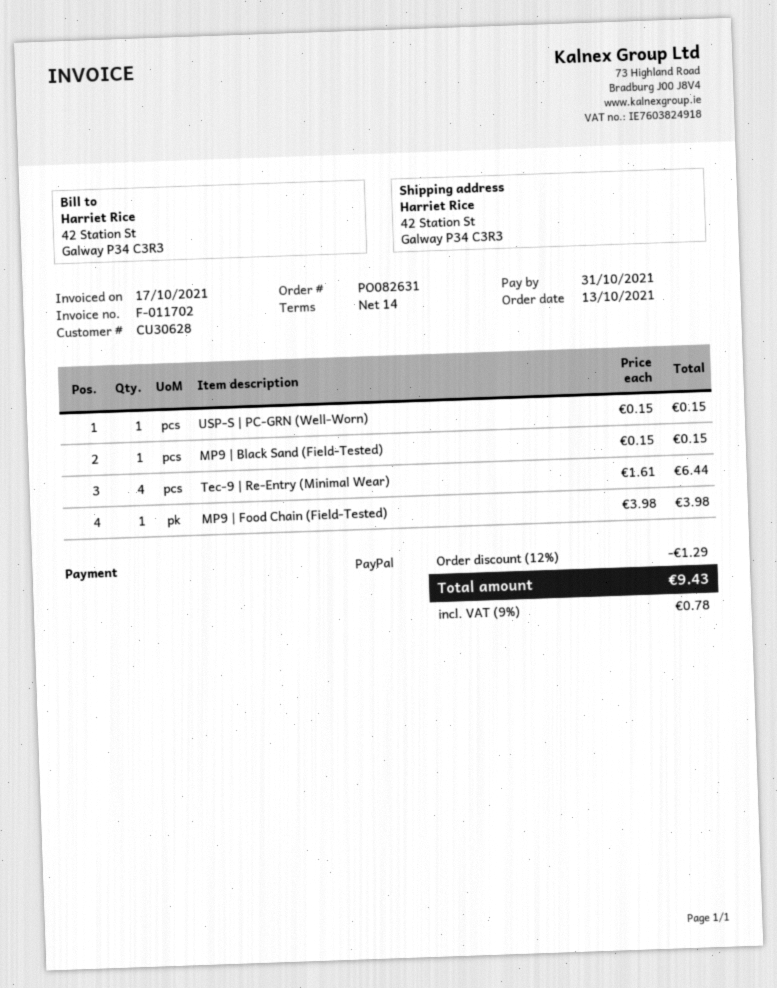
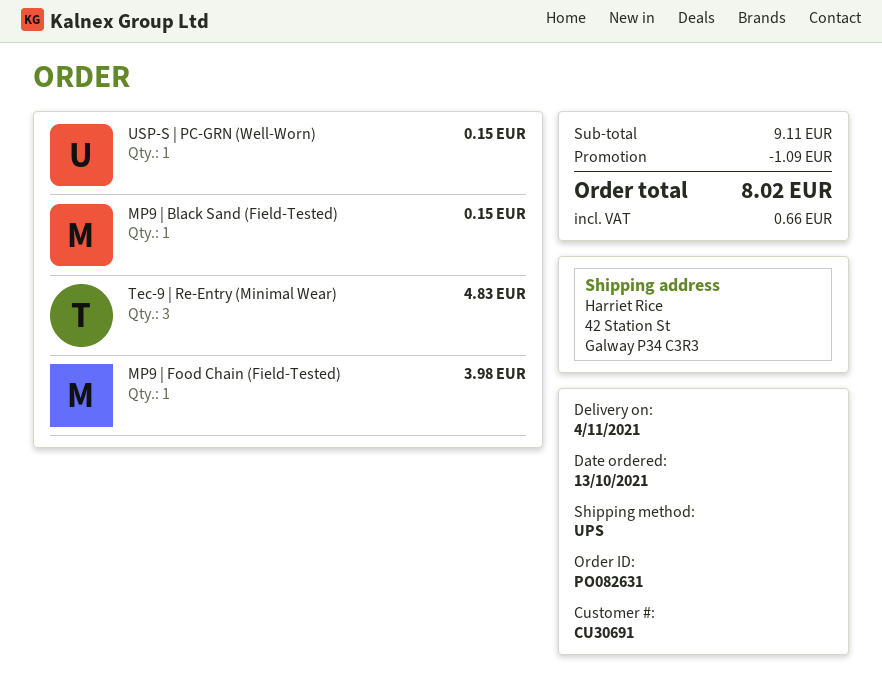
customer number: CU30628 -> CU30691
Tec-9 | Re-Entry (Minimal Wear): 4 for 6.44 -> 3 for 4.83
discount: 1.29 -> 1.09
tax: 0.78 -> 0.66
total: 9.43 -> 8.02

